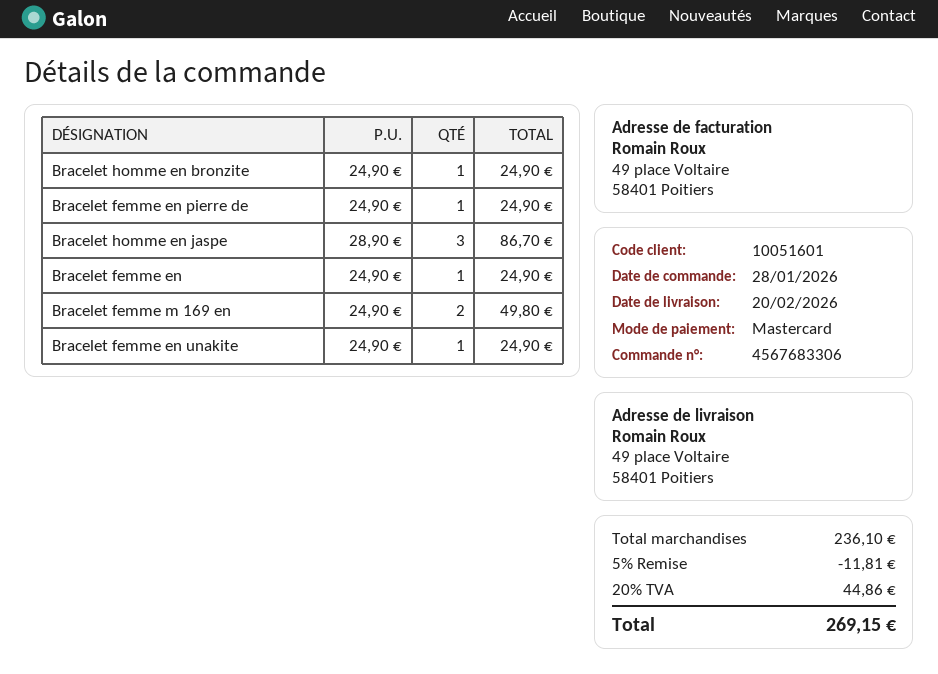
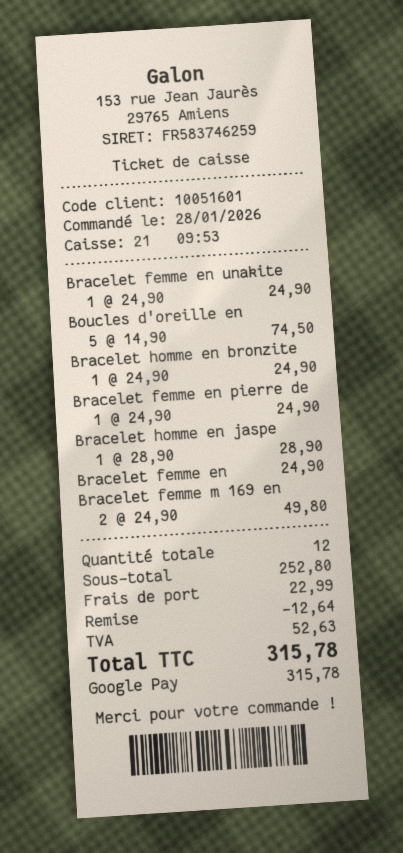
payment method: Mastercard -> Google Pay
Bracelet homme en jaspe: 3 x 28.90 = 86.70 -> 1 x 28.90 = 28.90
Boucles d'oreille en: none -> 5 x 14.90 = 74.50
subtotal: 236.10 -> 252.80
discount: 11.81 -> 12.64
shipping: none -> 22.99
tax: 44.86 -> 52.63
total: 269.15 -> 315.78

